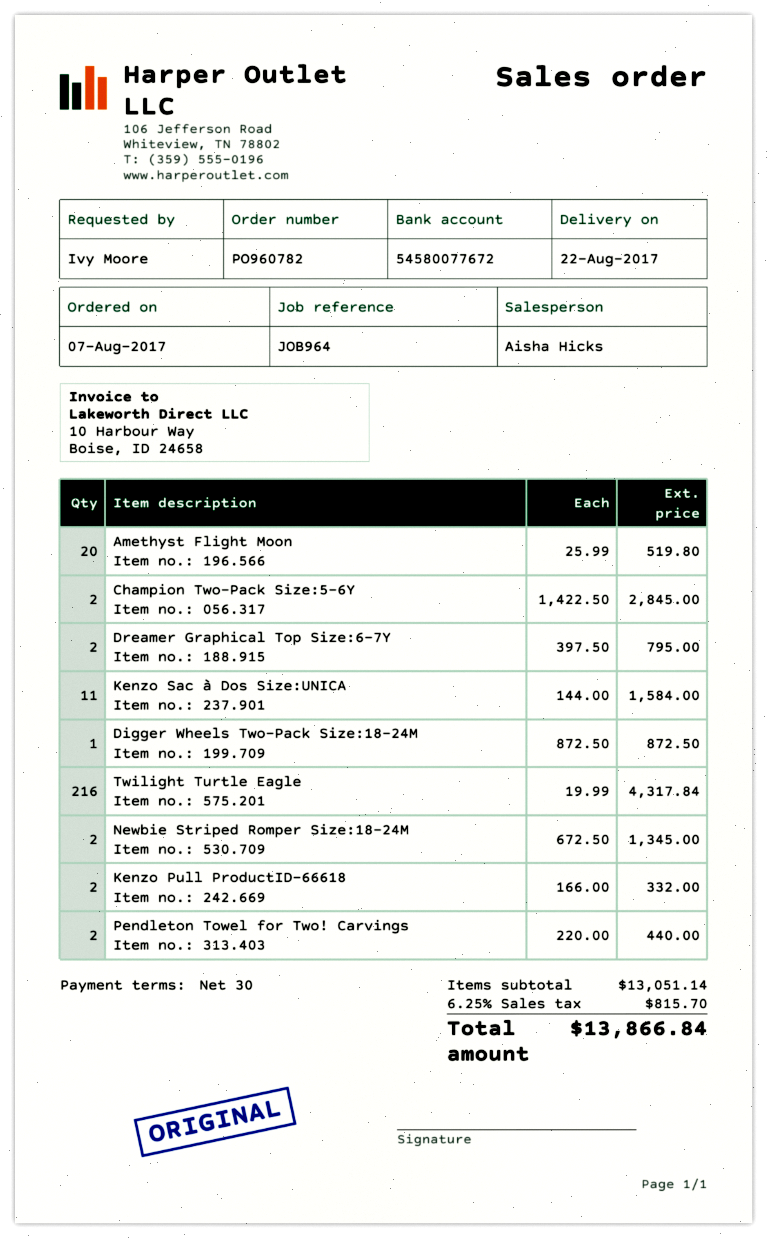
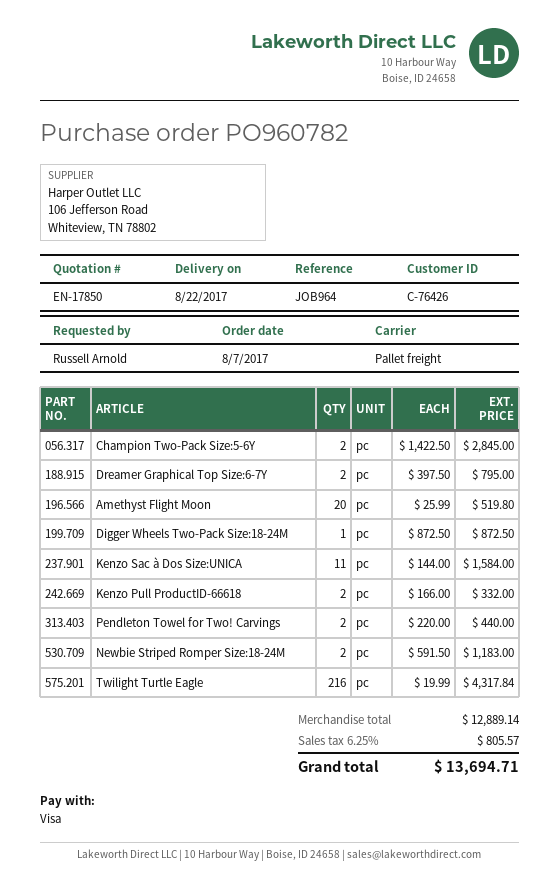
ordered by: Ivy Moore -> Russell Arnold
Newbie Striped Romper Size:18-24M: 2 x 672.50 = 1345.00 -> 2 x 591.50 = 1183.00
subtotal: 13051.14 -> 12889.14
tax: 6.25% = 815.70 -> 6.25% = 805.57
total: 13866.84 -> 13694.71

